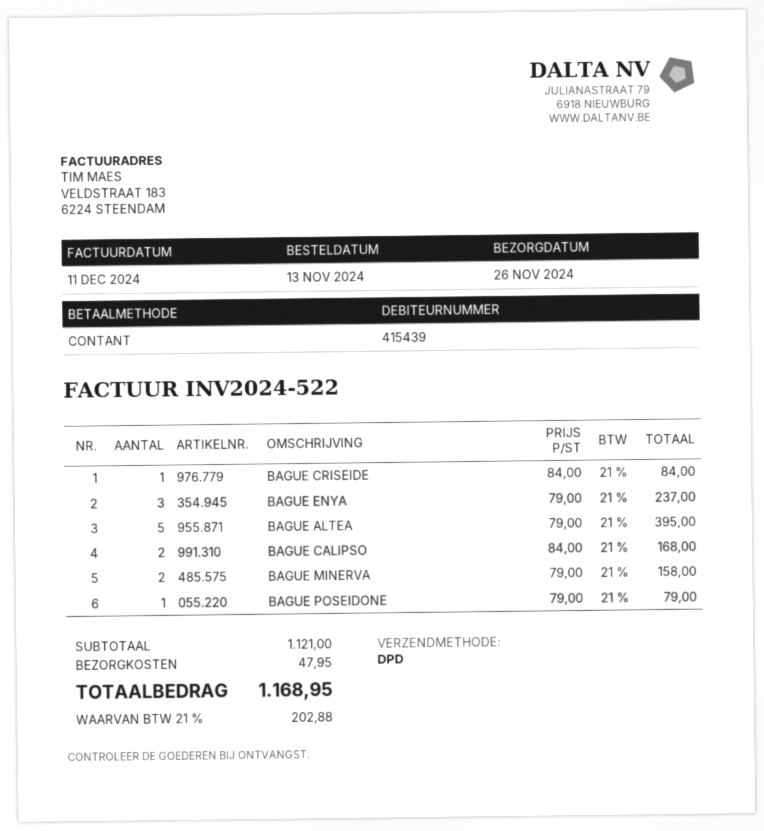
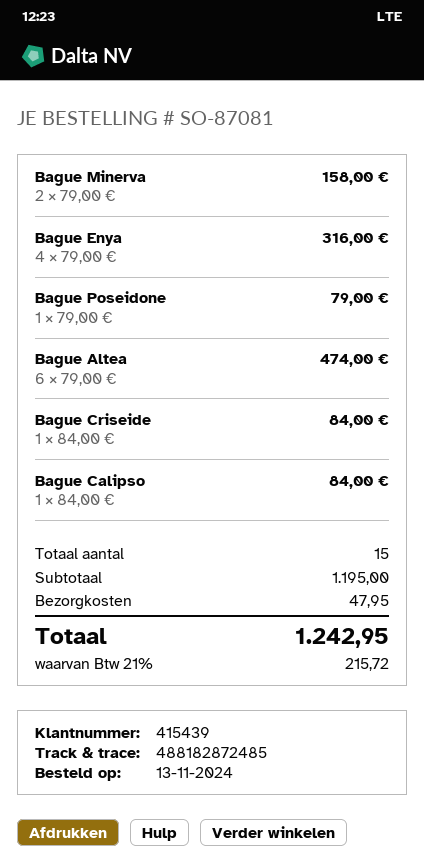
BAGUE ENYA: 3 x 79.00 = 237.00 -> 4 x 79.00 = 316.00
BAGUE ALTEA: 5 x 79.00 = 395.00 -> 6 x 79.00 = 474.00
BAGUE CALIPSO: 2 x 84.00 = 168.00 -> 1 x 84.00 = 84.00
subtotal: 1121.00 -> 1195.00
tax: 21% = 202.88 -> 21% = 215.72
total: 1168.95 -> 1242.95

